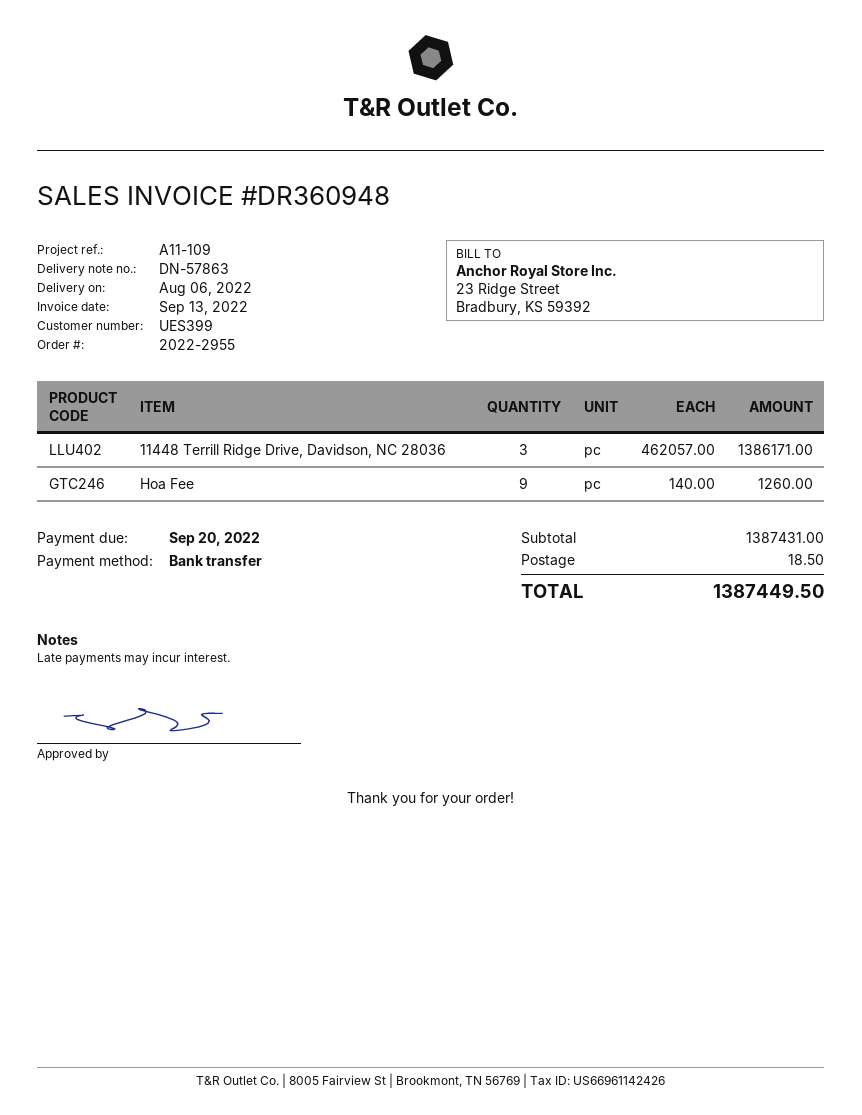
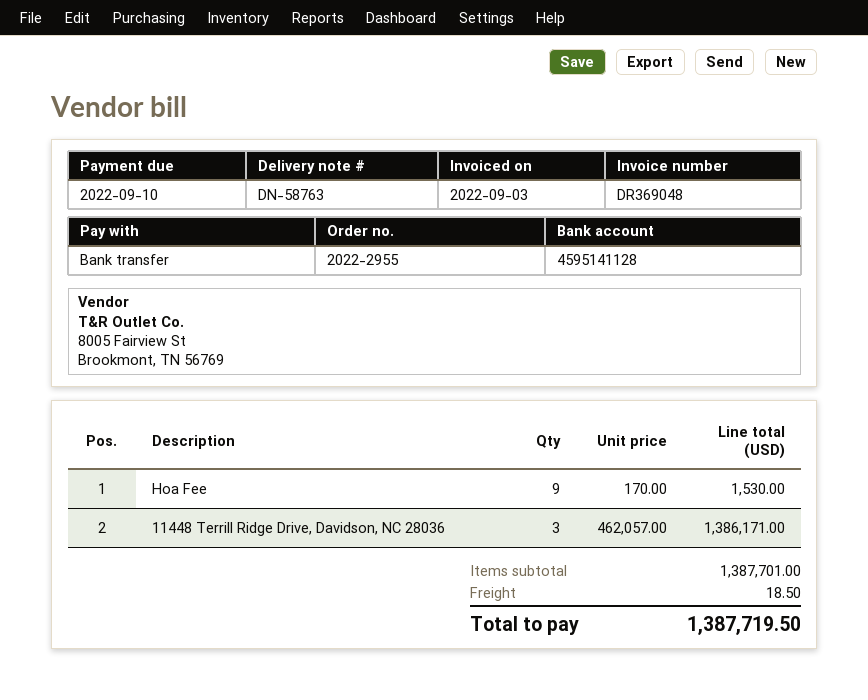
delivery note number: DN-57863 -> DN-58763
invoice number: DR360948 -> DR369048
invoice date: 2022-09-13 -> 2022-09-03
due date: 2022-09-20 -> 2022-09-10
Hoa Fee: 9 x 140.00 = 1260.00 -> 9 x 170.00 = 1530.00
subtotal: 1387431.00 -> 1387701.00
total: 1387449.50 -> 1387719.50

